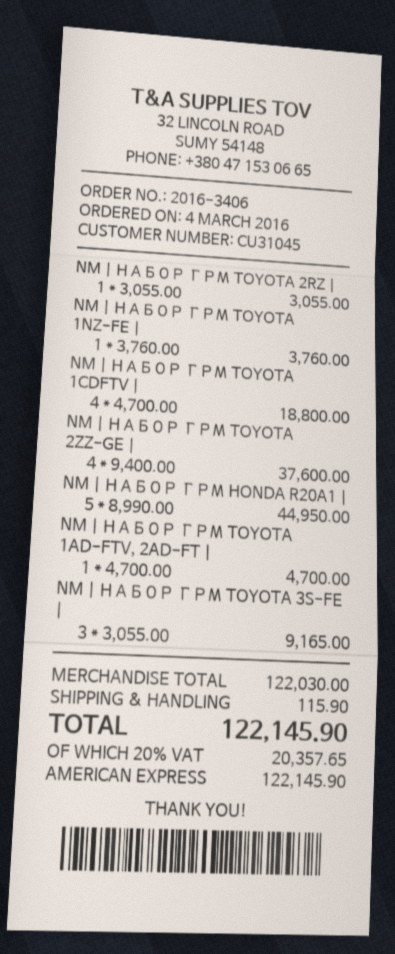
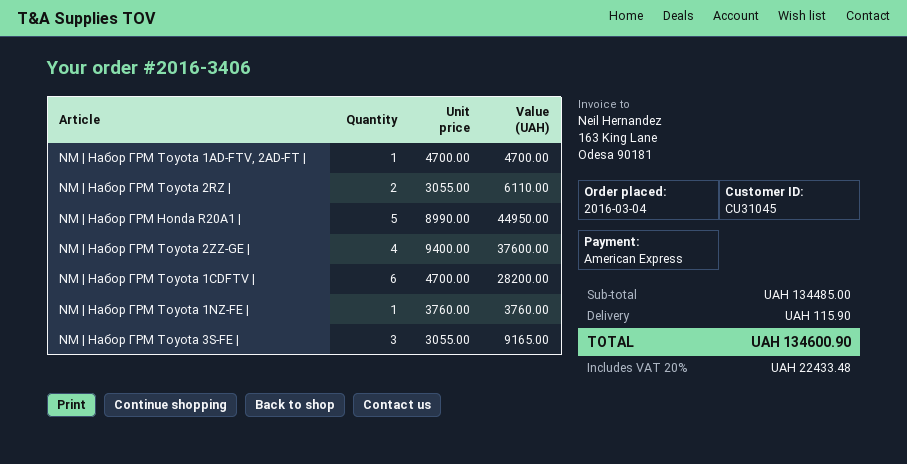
NM | НАБОР ГРМ TOYOTA 2RZ |: 1 x 3055.00 = 3055.00 -> 2 x 3055.00 = 6110.00
NM | НАБОР ГРМ TOYOTA 1CDFTV |: 4 x 4700.00 = 18800.00 -> 6 x 4700.00 = 28200.00
subtotal: 122030.00 -> 134485.00
tax: 20% = 20357.65 -> 20% = 22433.48
total: 122145.90 -> 134600.90

